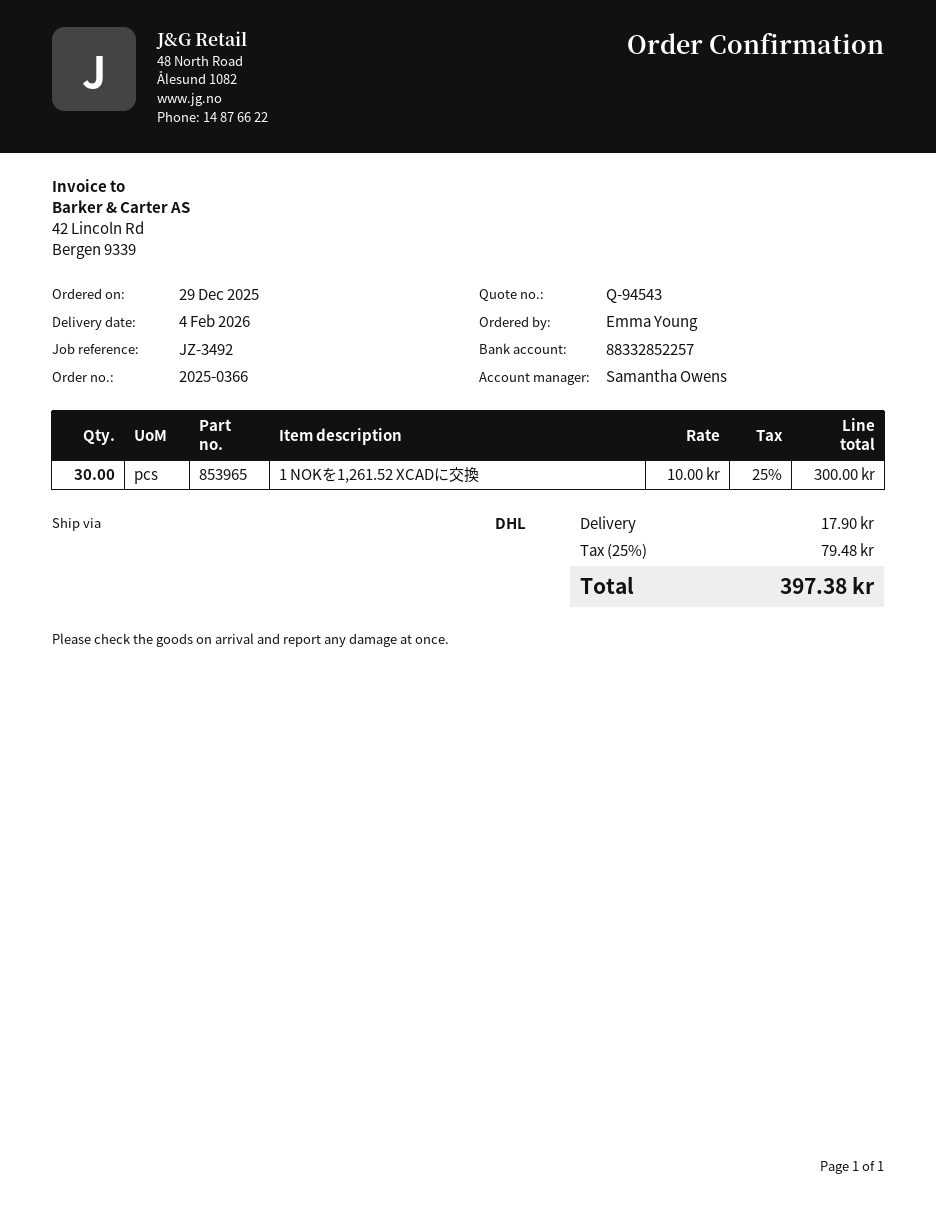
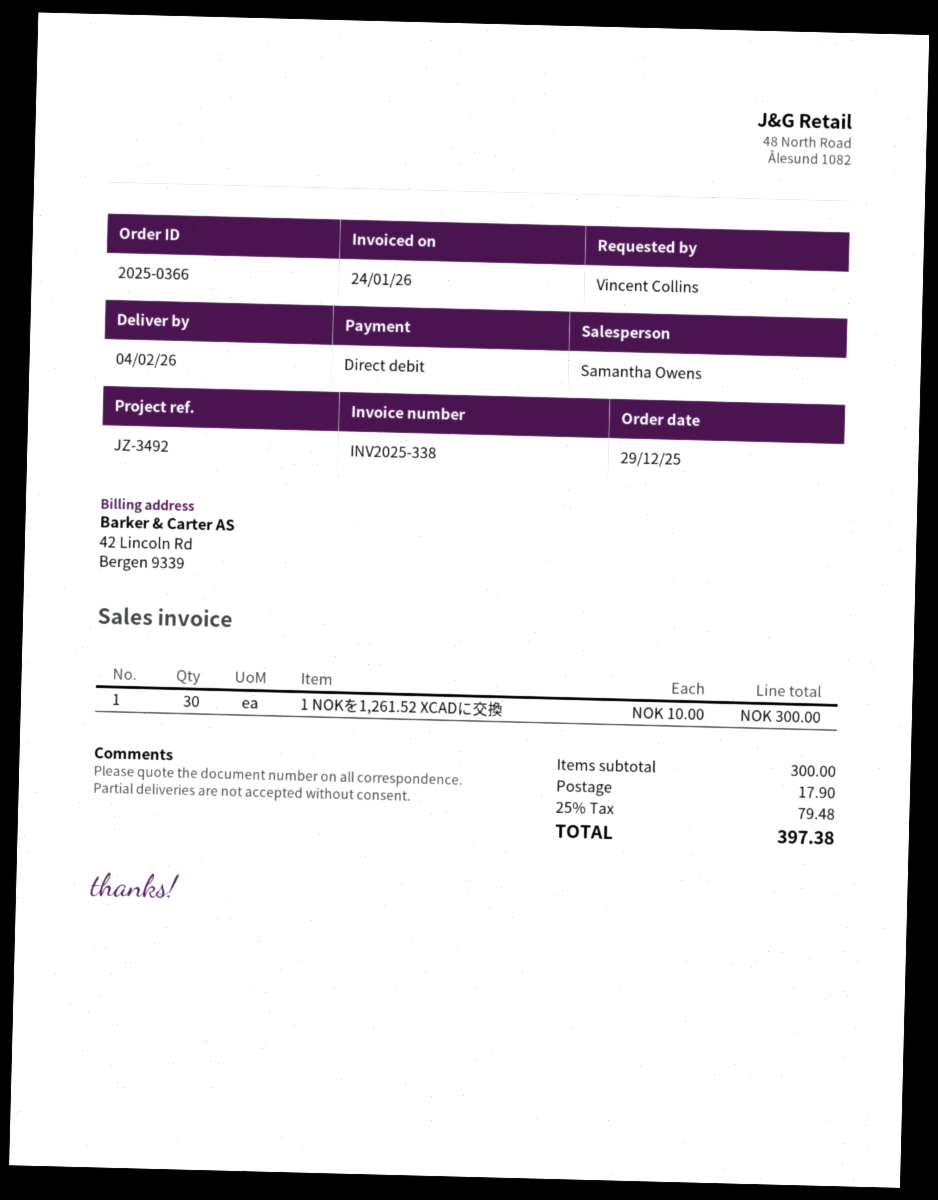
ordered by: Emma Young -> Vincent Collins

